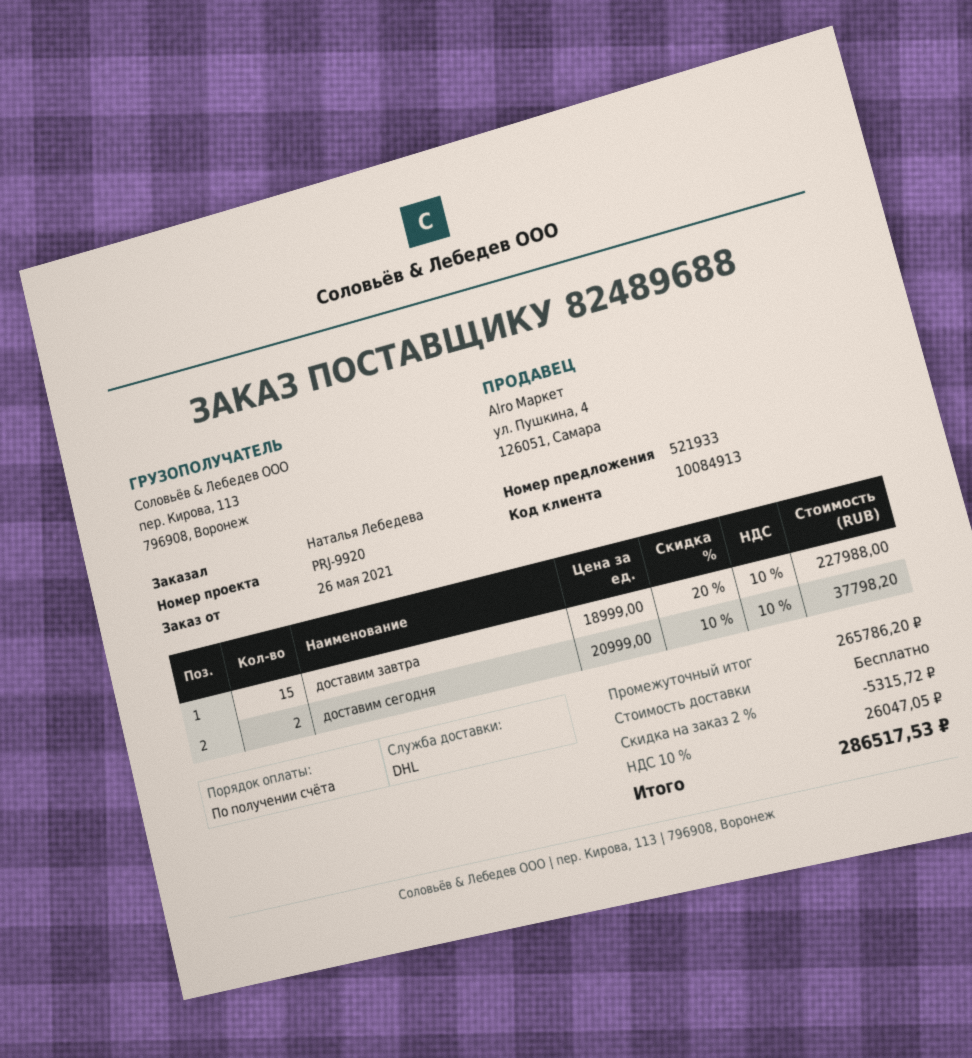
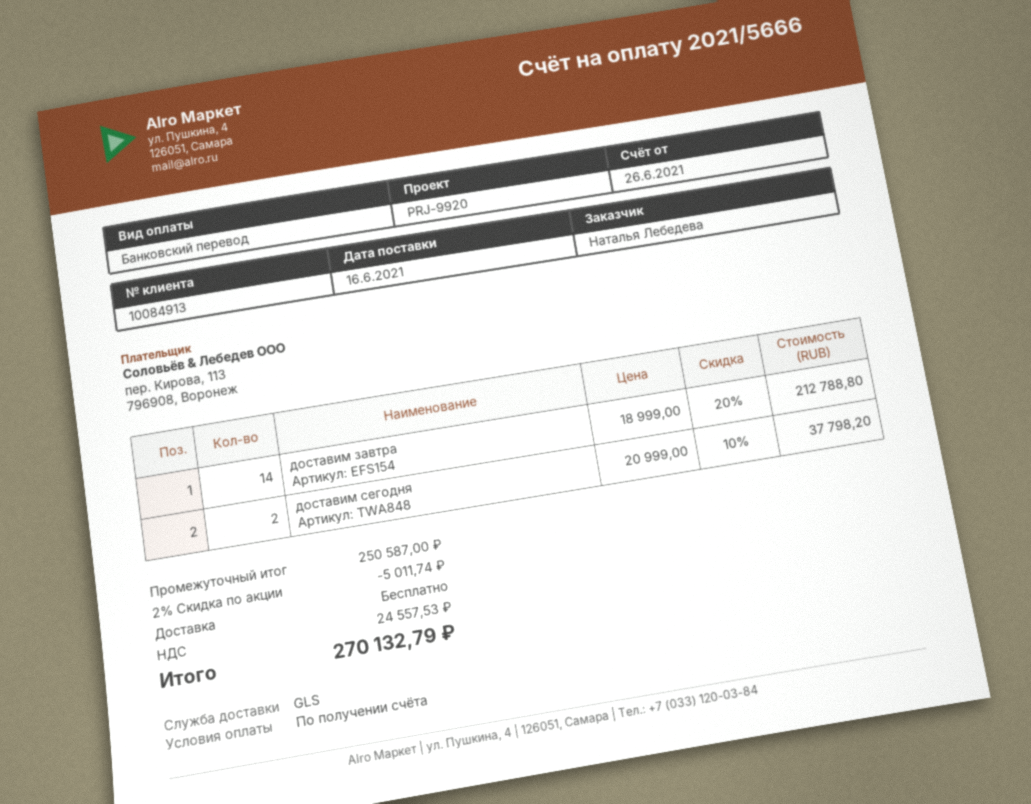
shipping method: DHL -> GLS
доставим завтра: 15 x 18999.00 - 20% = 227988.00 -> 14 x 18999.00 - 20% = 212788.80
subtotal: 265786.20 -> 250587.00
discount: 2% = 5315.72 -> 2% = 5011.74
tax: 26047.05 -> 24557.53
total: 286517.53 -> 270132.79

